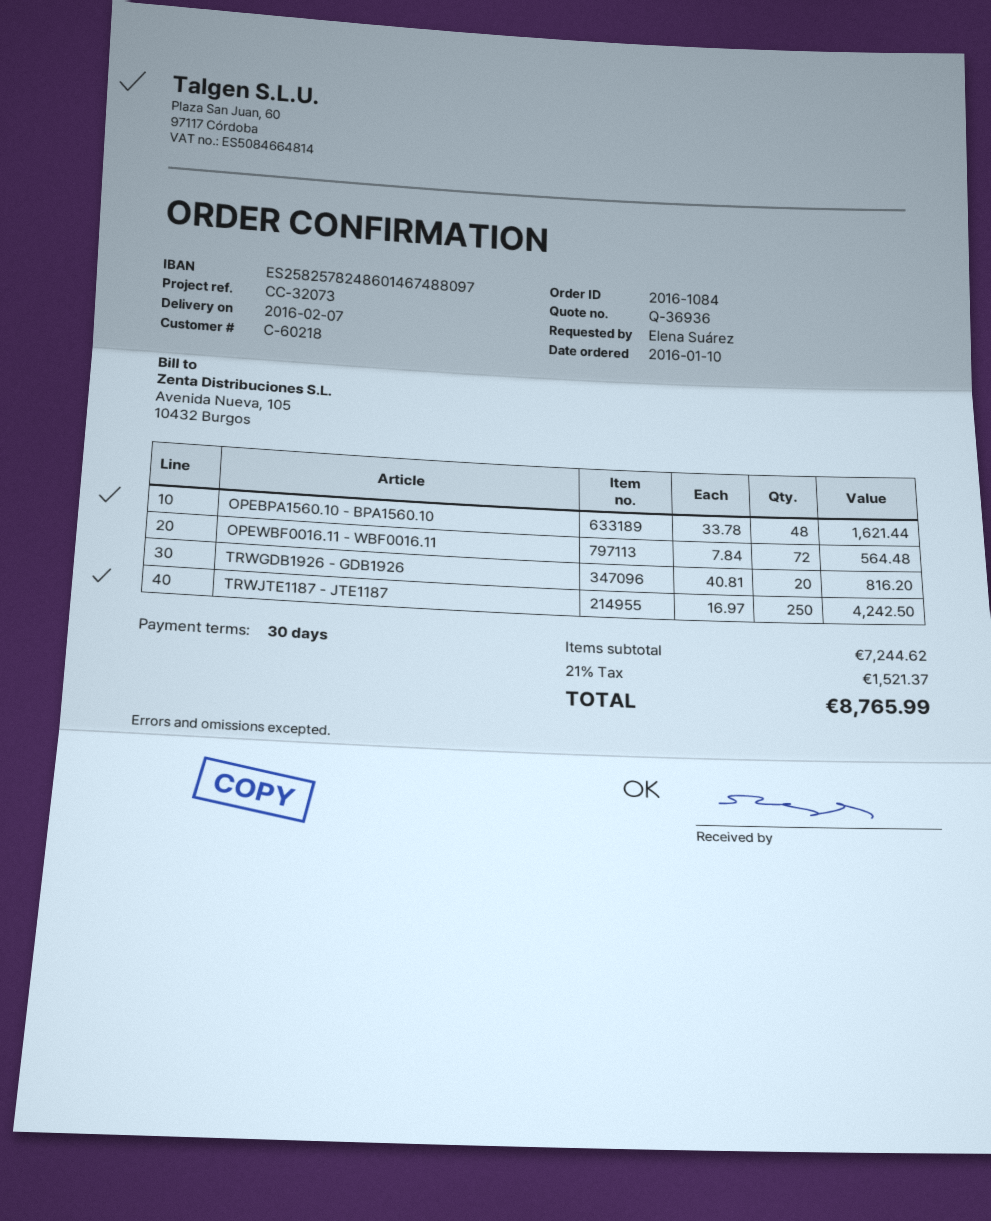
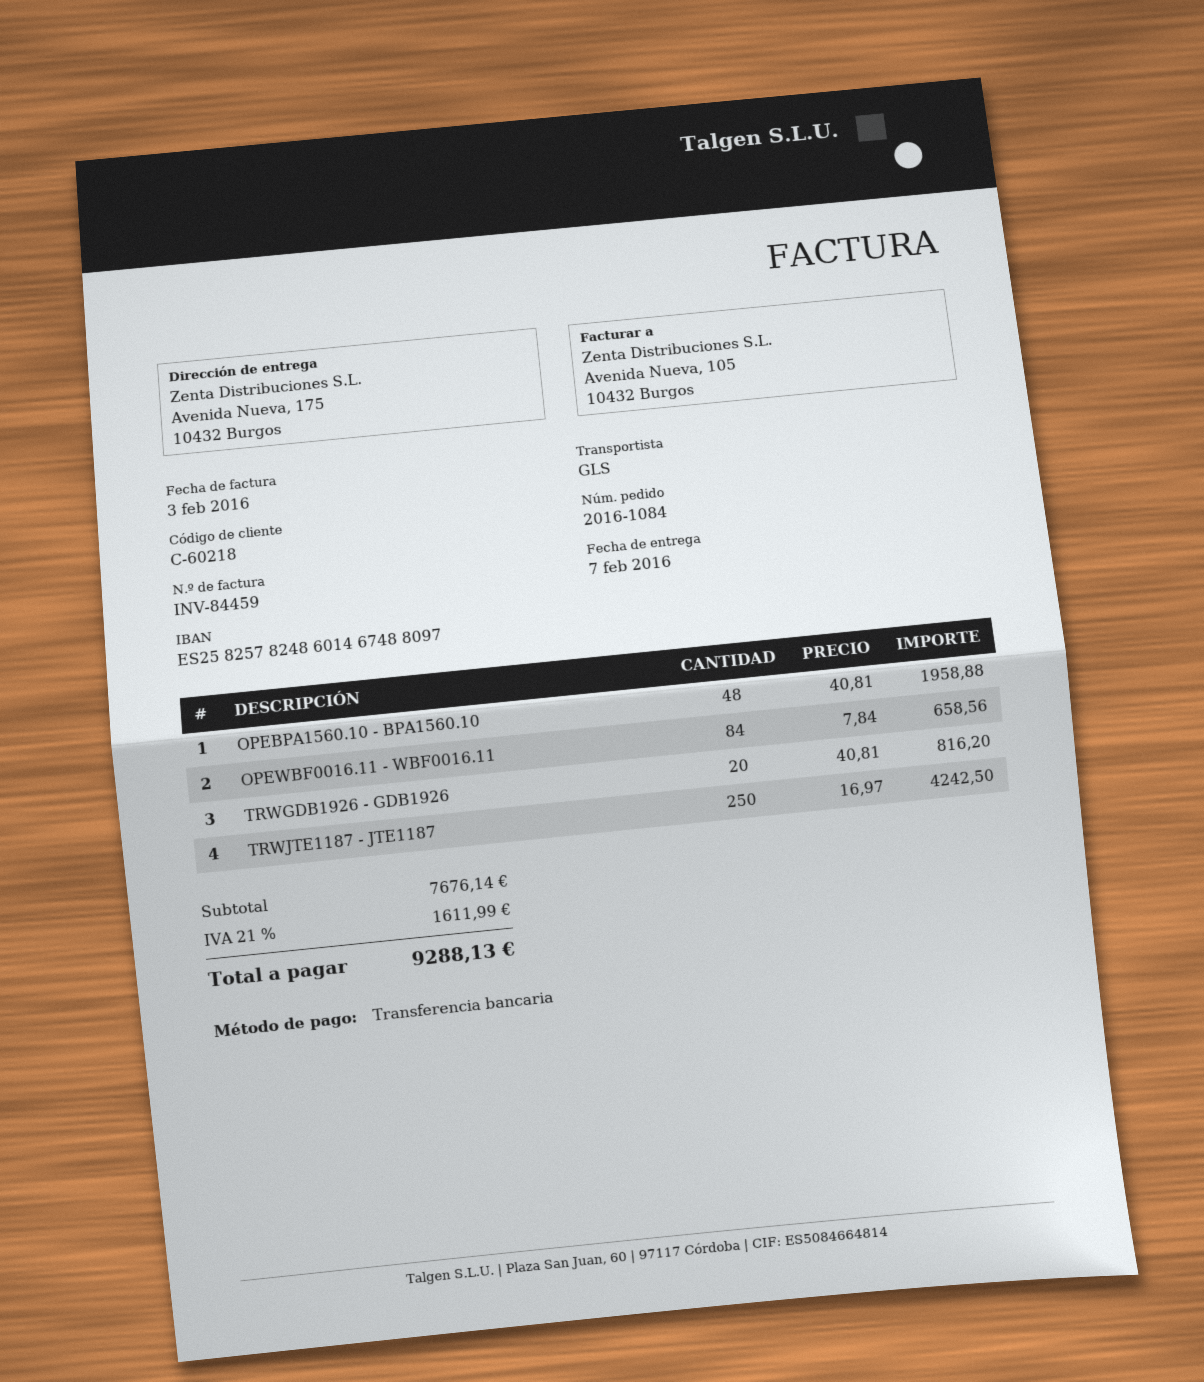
OPEBPA1560.10 - BPA1560.10: 48 x 33.78 = 1621.44 -> 48 x 40.81 = 1958.88
OPEWBF0016.11 - WBF0016.11: 72 x 7.84 = 564.48 -> 84 x 7.84 = 658.56
subtotal: 7244.62 -> 7676.14
tax: 21% = 1521.37 -> 21% = 1611.99
total: 8765.99 -> 9288.13

